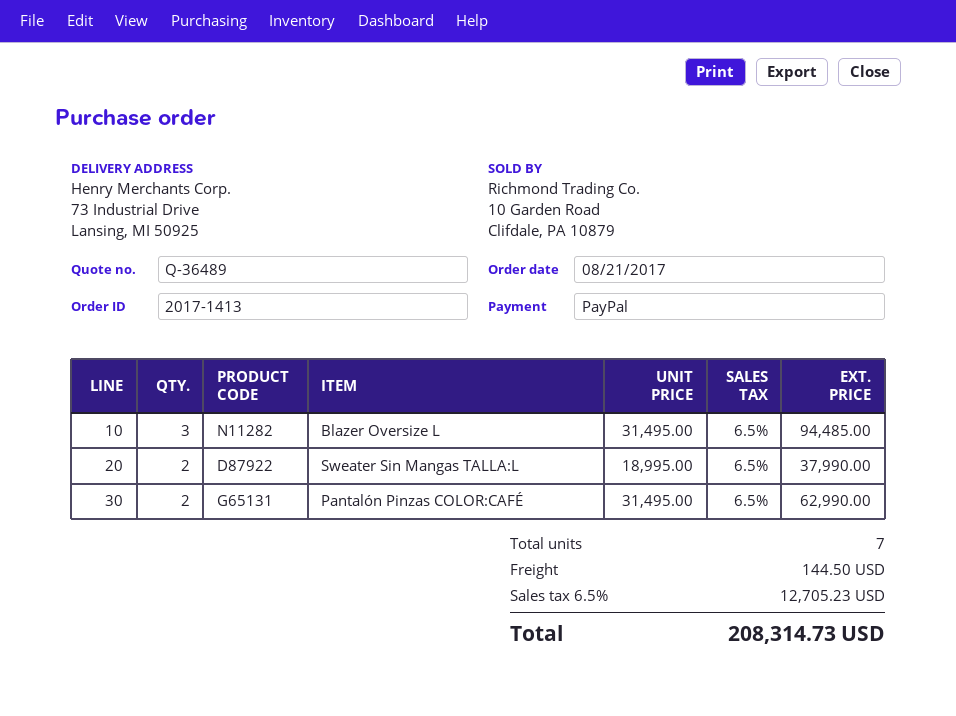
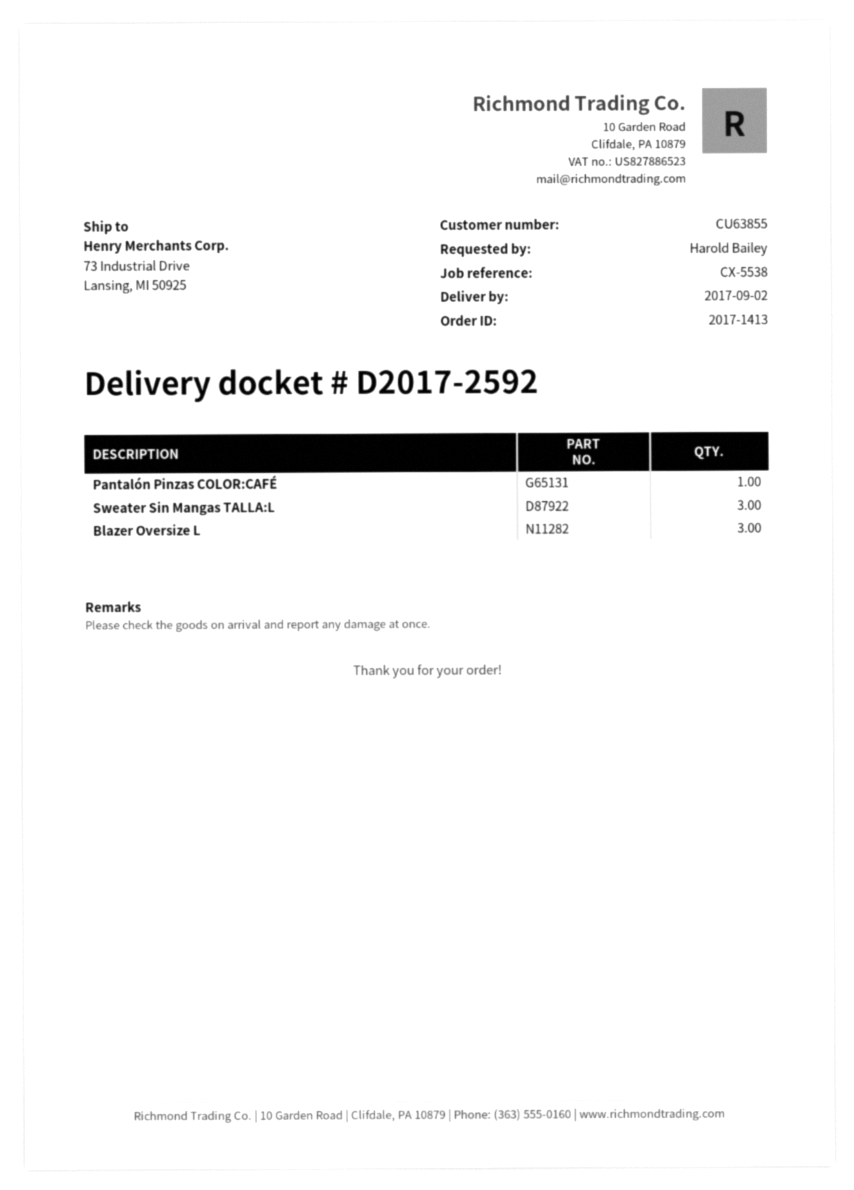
Sweater Sin Mangas TALLA:L: 2 -> 3
Pantalón Pinzas COLOR:CAFÉ: 2 -> 1

